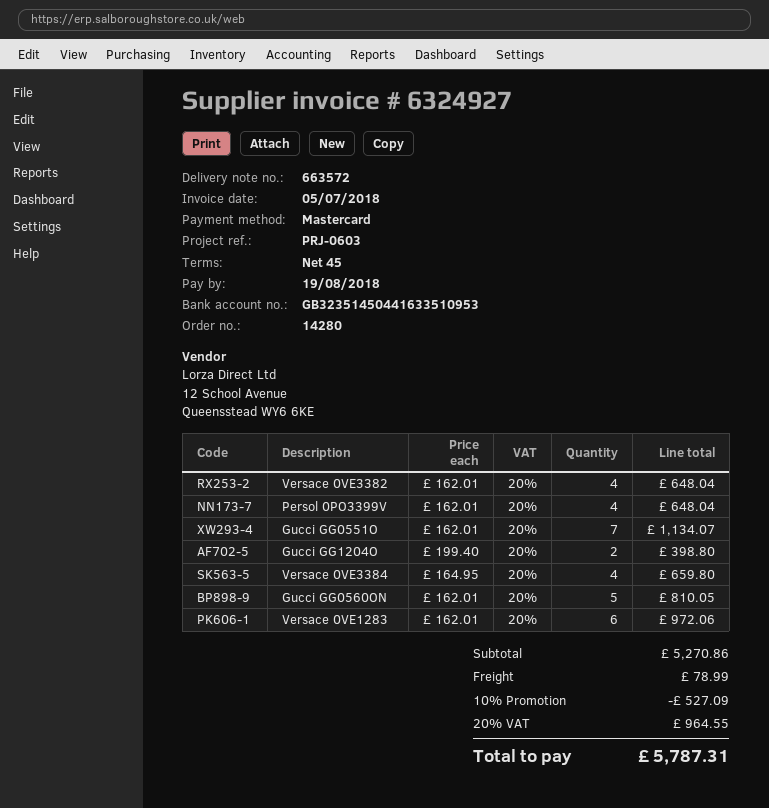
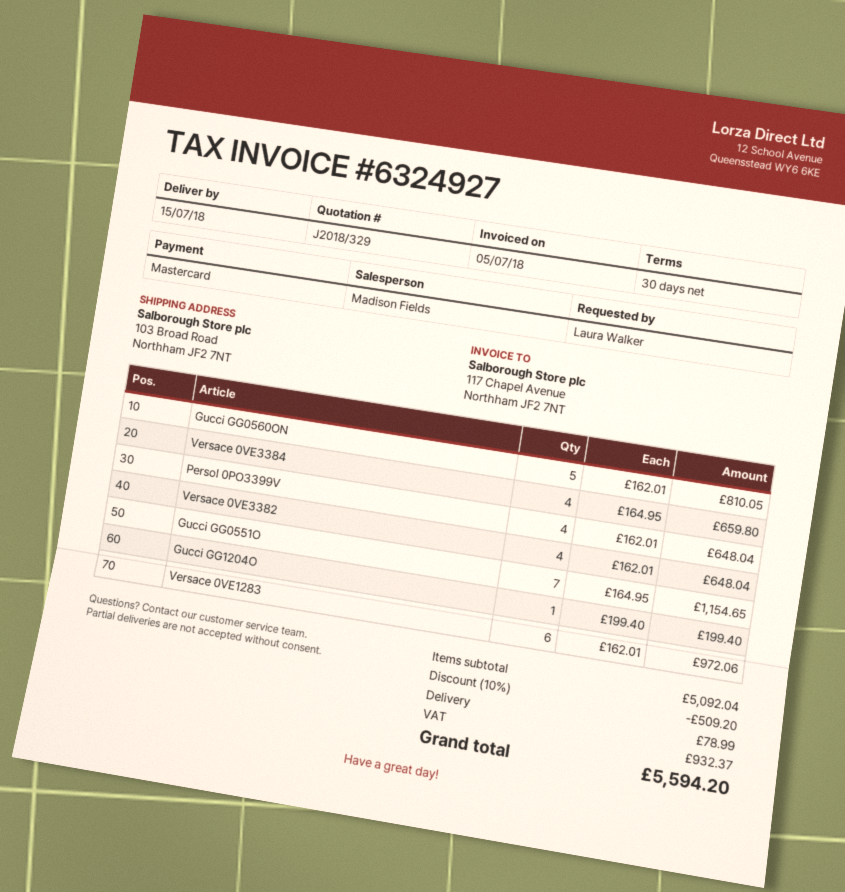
payment terms: 45 days -> 30 days
Gucci GG0551O: 7 x 162.01 = 1134.07 -> 7 x 164.95 = 1154.65
Gucci GG1204O: 2 x 199.40 = 398.80 -> 1 x 199.40 = 199.40
subtotal: 5270.86 -> 5092.04
discount: 10% = 527.09 -> 10% = 509.20
tax: 964.55 -> 932.37
total: 5787.31 -> 5594.20

